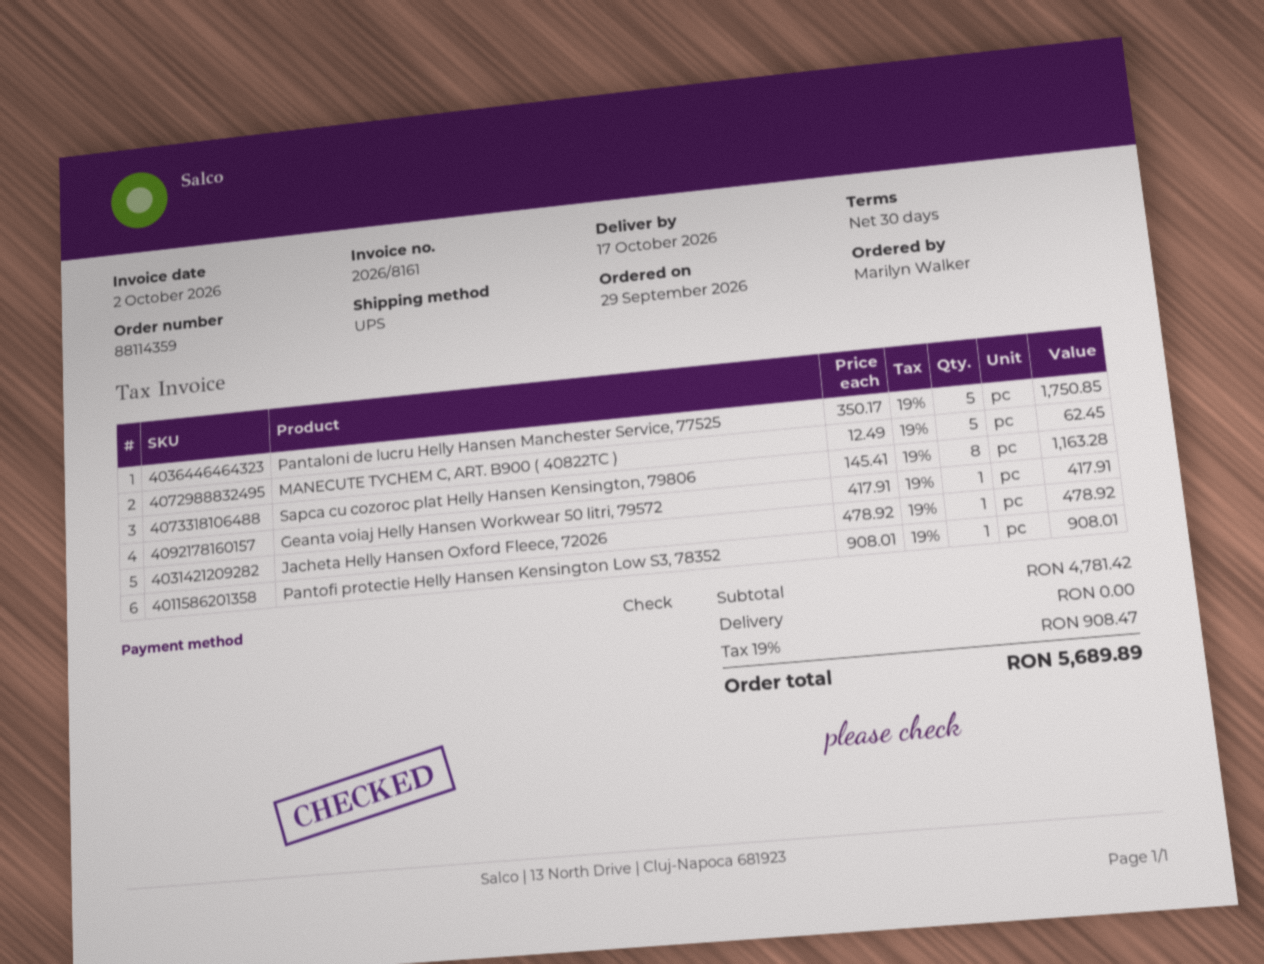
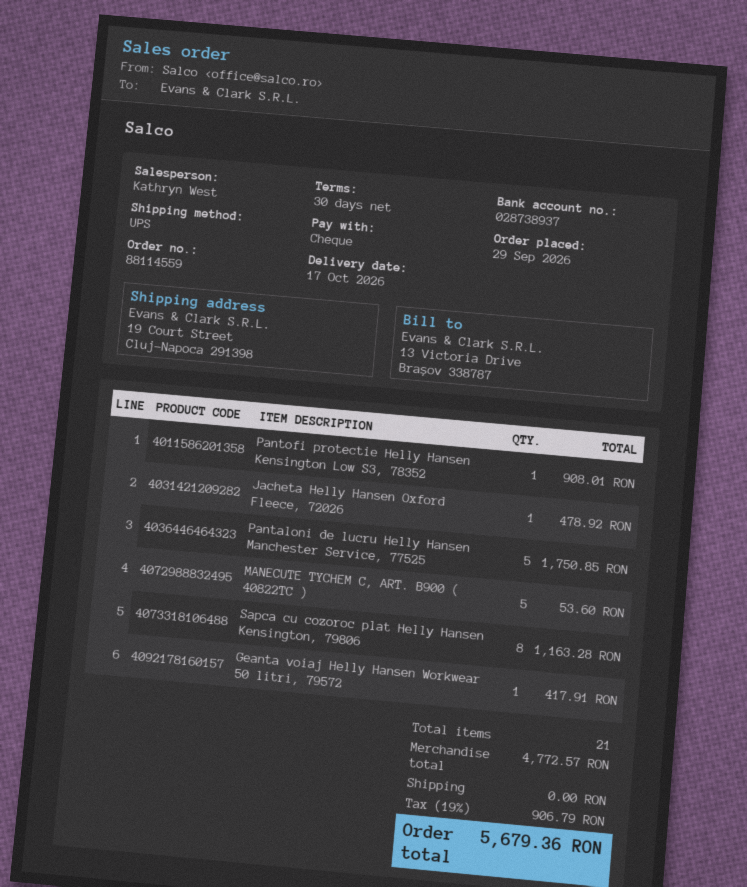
order number: 88114359 -> 88114559
MANECUTE TYCHEM C, ART. B900 ( 40822TC ): 5 for 62.45 -> 5 for 53.60
subtotal: 4781.42 -> 4772.57
tax: 19% = 908.47 -> 19% = 906.79
total: 5689.89 -> 5679.36

